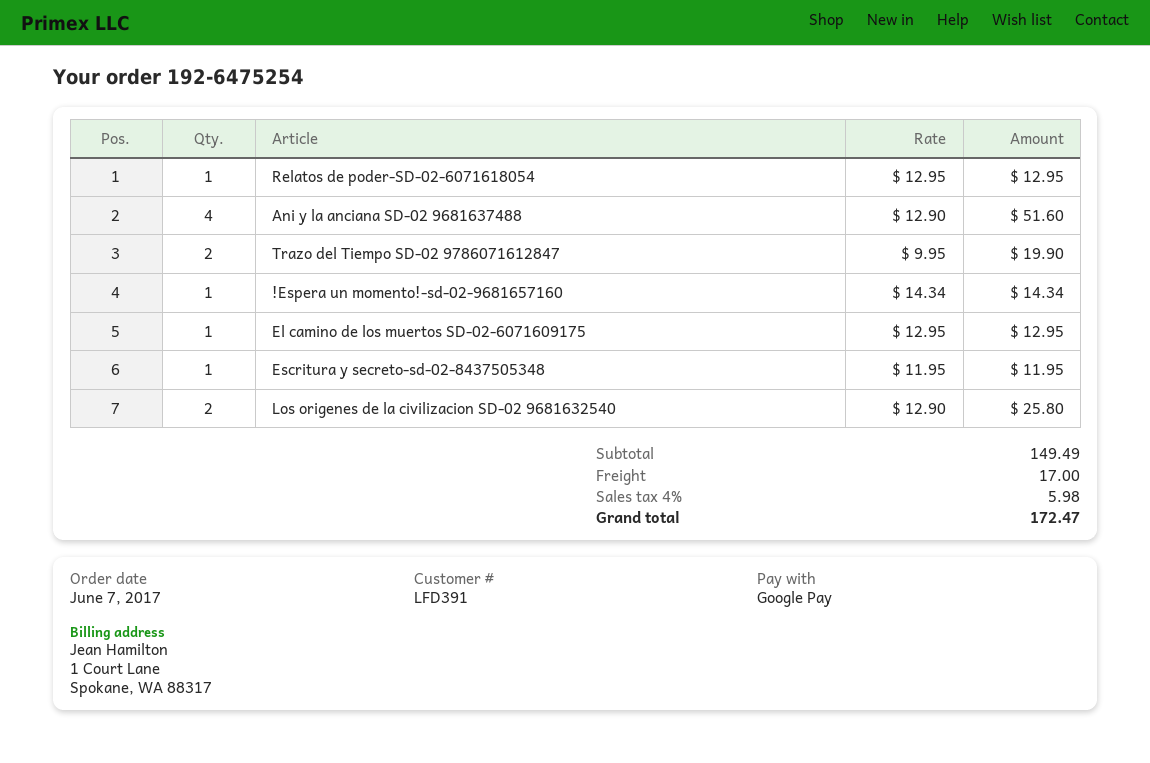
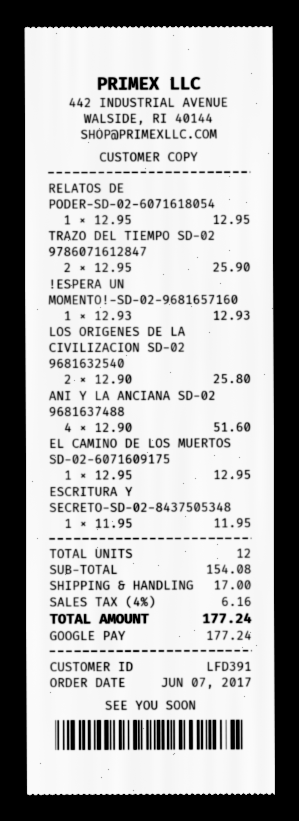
Trazo del Tiempo SD-02 9786071612847: 2 x 9.95 = 19.90 -> 2 x 12.95 = 25.90
!Espera un momento!-sd-02-9681657160: 1 x 14.34 = 14.34 -> 1 x 12.93 = 12.93
subtotal: 149.49 -> 154.08
tax: 4% = 5.98 -> 4% = 6.16
total: 172.47 -> 177.24

